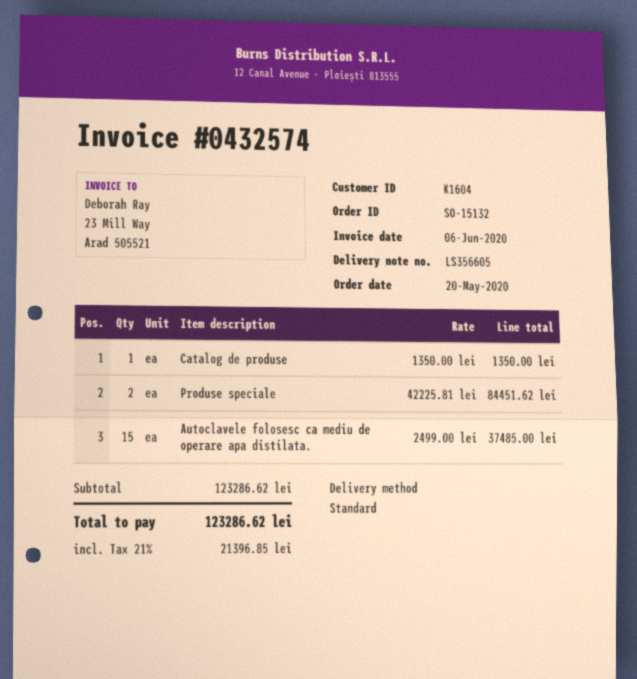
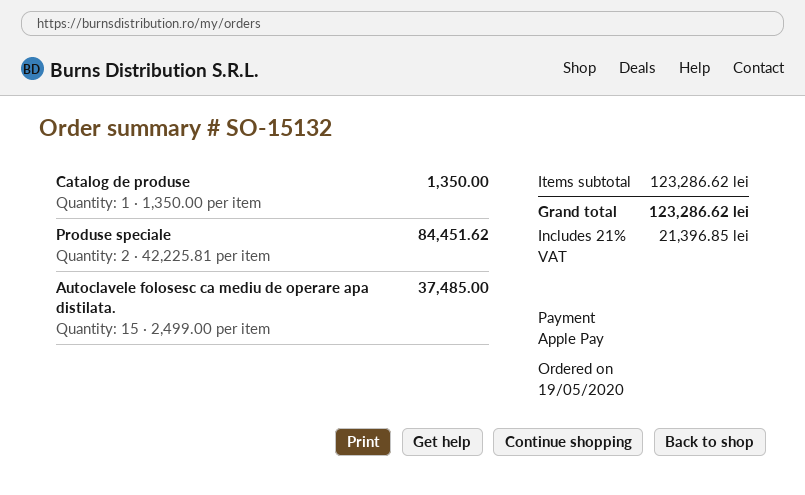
order date: 2020-05-20 -> 2020-05-19

